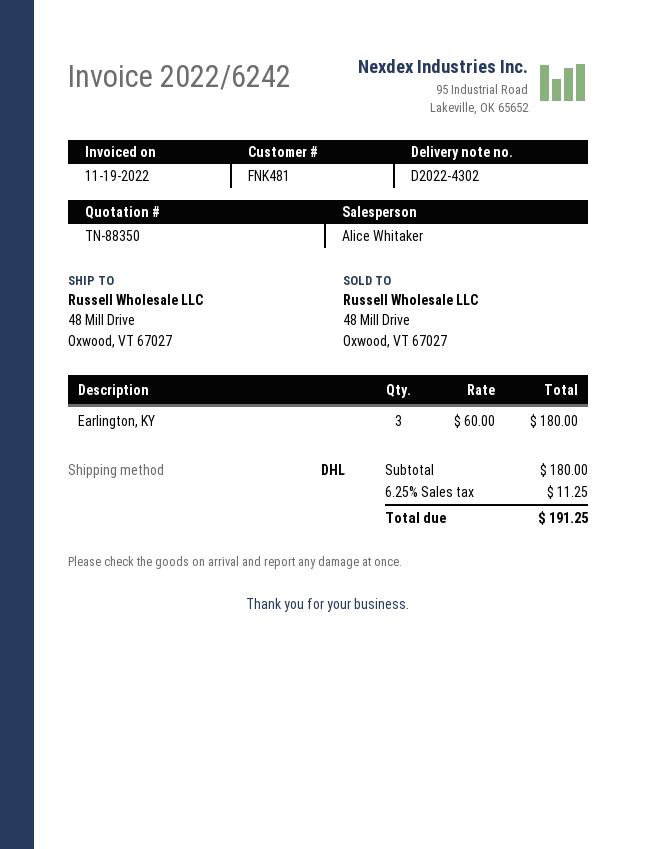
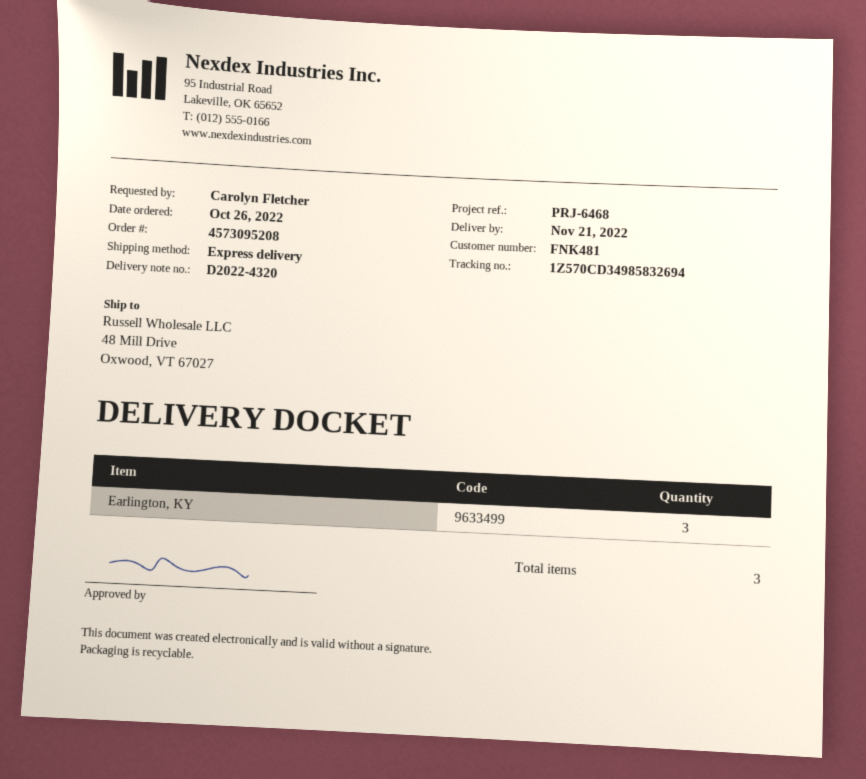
delivery note number: D2022-4302 -> D2022-4320
shipping method: DHL -> express

